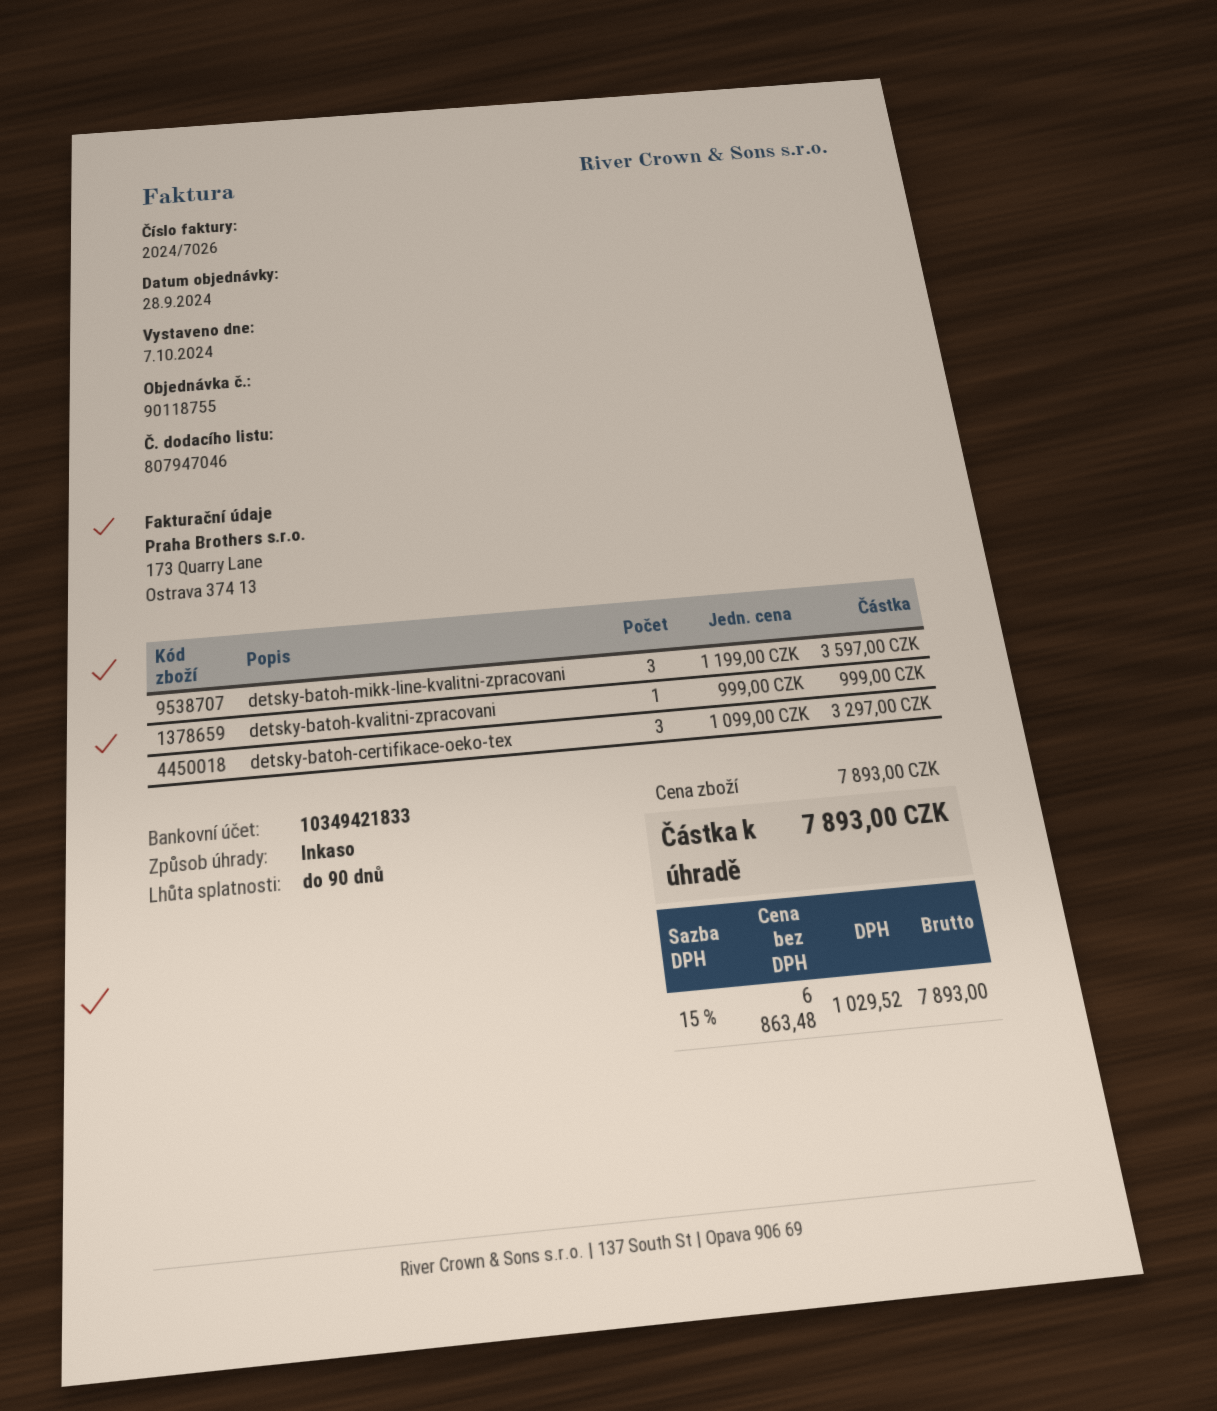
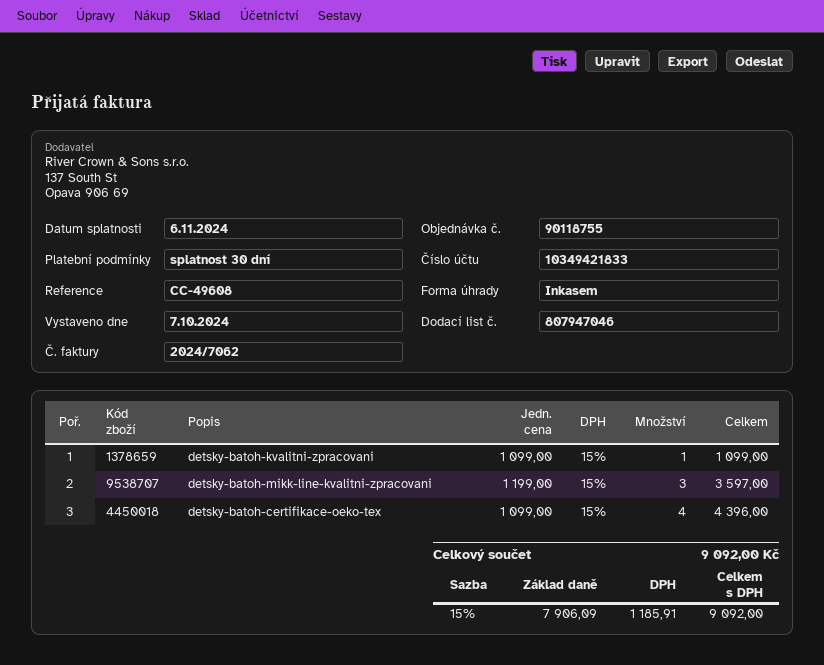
invoice number: 2024/7026 -> 2024/7062
payment terms: 90 days -> 30 days
detsky-batoh-kvalitni-zpracovani: 1 x 999.00 = 999.00 -> 1 x 1099.00 = 1099.00
detsky-batoh-certifikace-oeko-tex: 3 x 1099.00 = 3297.00 -> 4 x 1099.00 = 4396.00
net: 6863.48 -> 7906.09
tax: 15% = 1029.52 -> 15% = 1185.91
total: 7893.00 -> 9092.00

